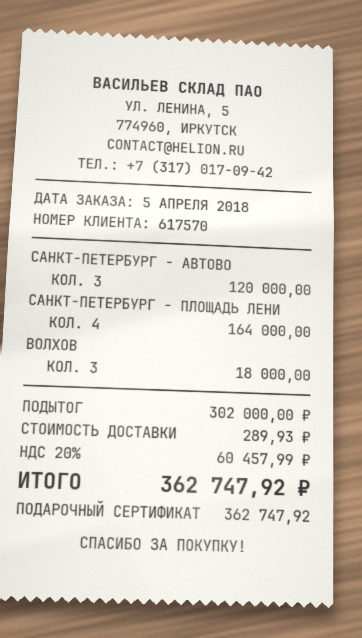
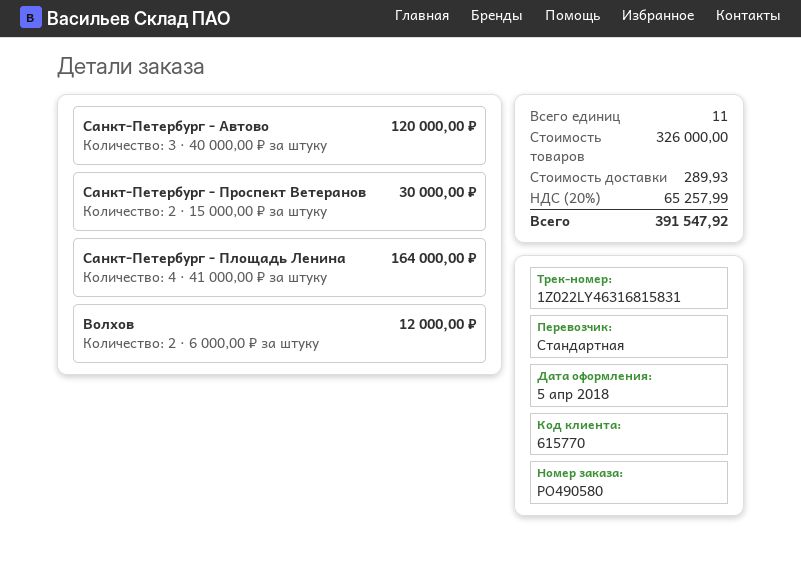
customer number: 617570 -> 615770
ВОЛХОВ: 3 for 18000.00 -> 2 for 12000.00
Санкт-Петербург - Проспект Ветеранов: none -> 2 for 30000.00
subtotal: 302000.00 -> 326000.00
tax: 20% = 60457.99 -> 20% = 65257.99
total: 362747.92 -> 391547.92

